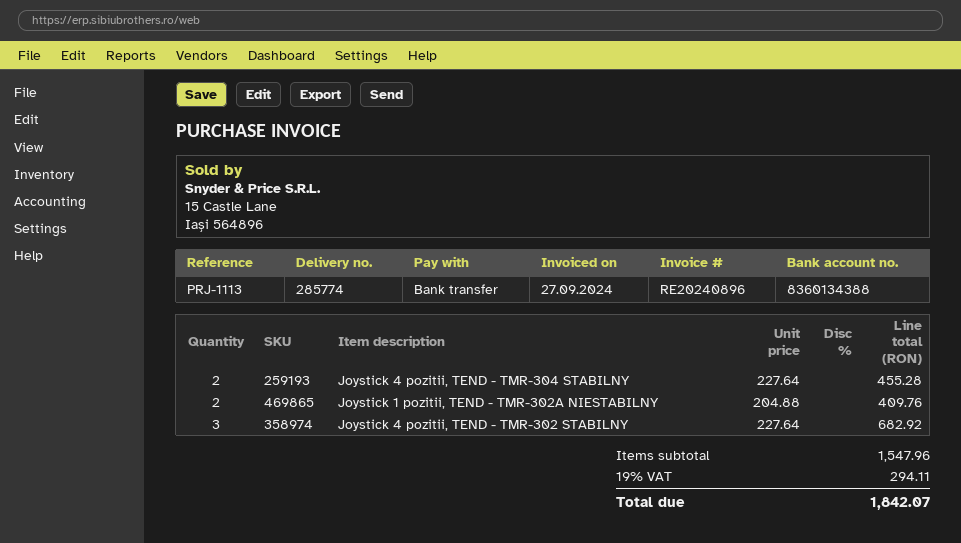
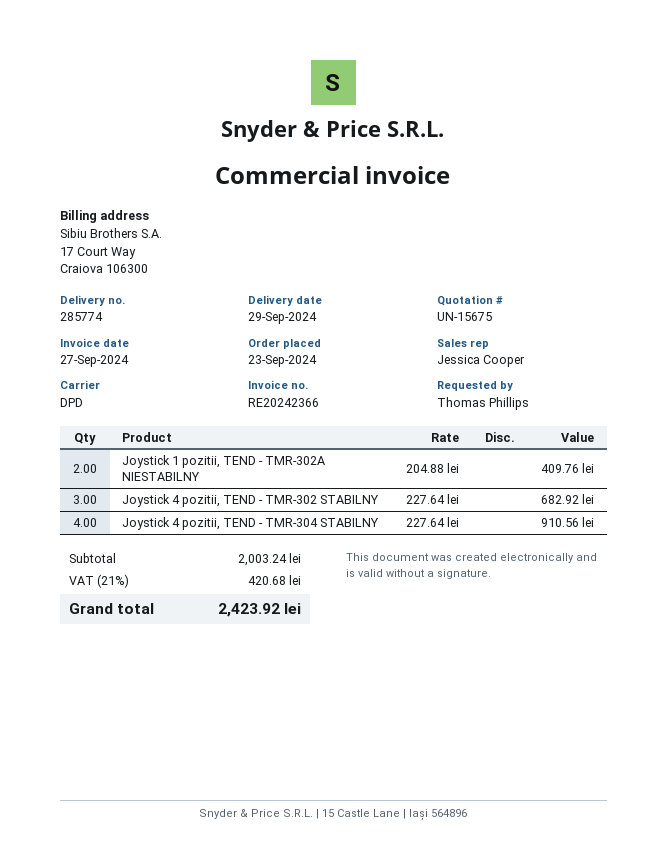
invoice number: RE20240896 -> RE20242366
Joystick 4 pozitii, TEND - TMR-304 STABILNY: 2 x 227.64 = 455.28 -> 4 x 227.64 = 910.56
subtotal: 1547.96 -> 2003.24
tax: 19% = 294.11 -> 21% = 420.68
total: 1842.07 -> 2423.92

